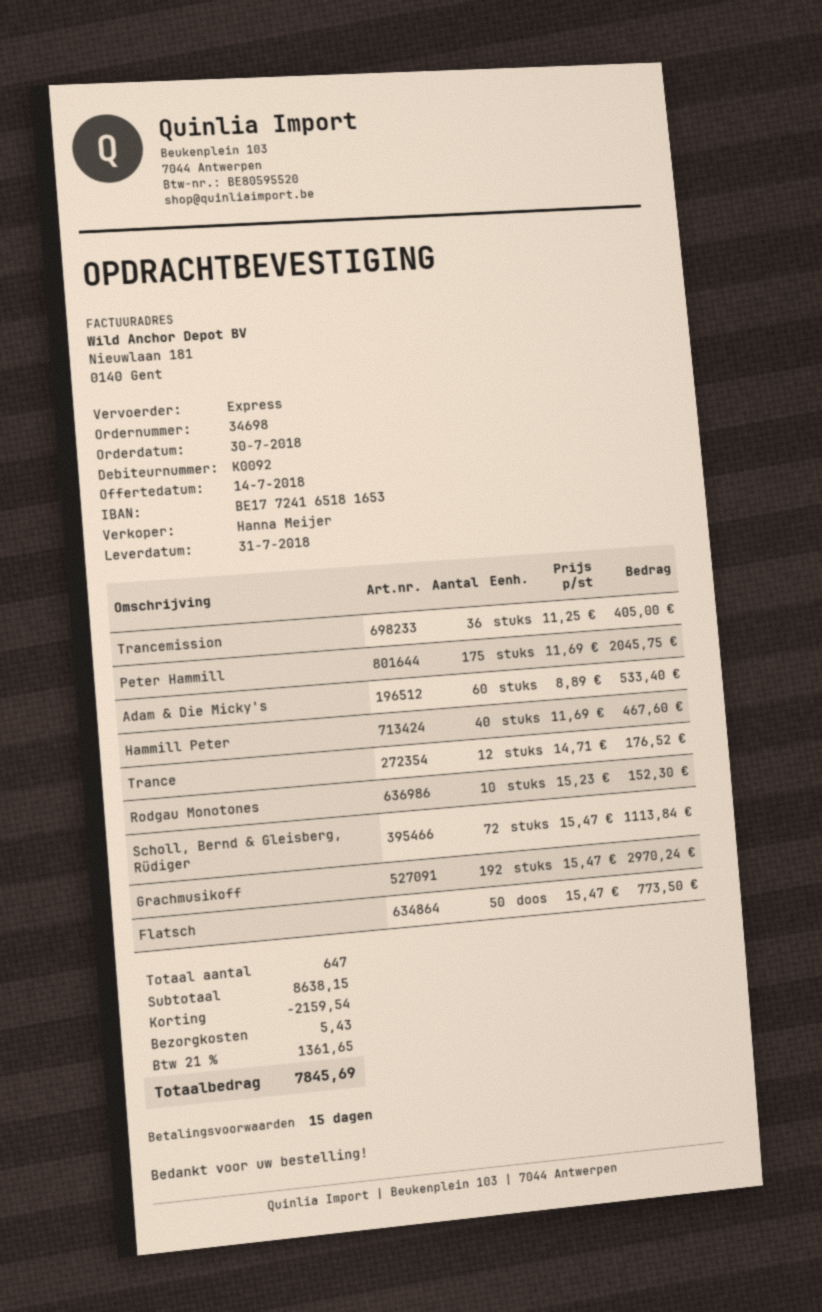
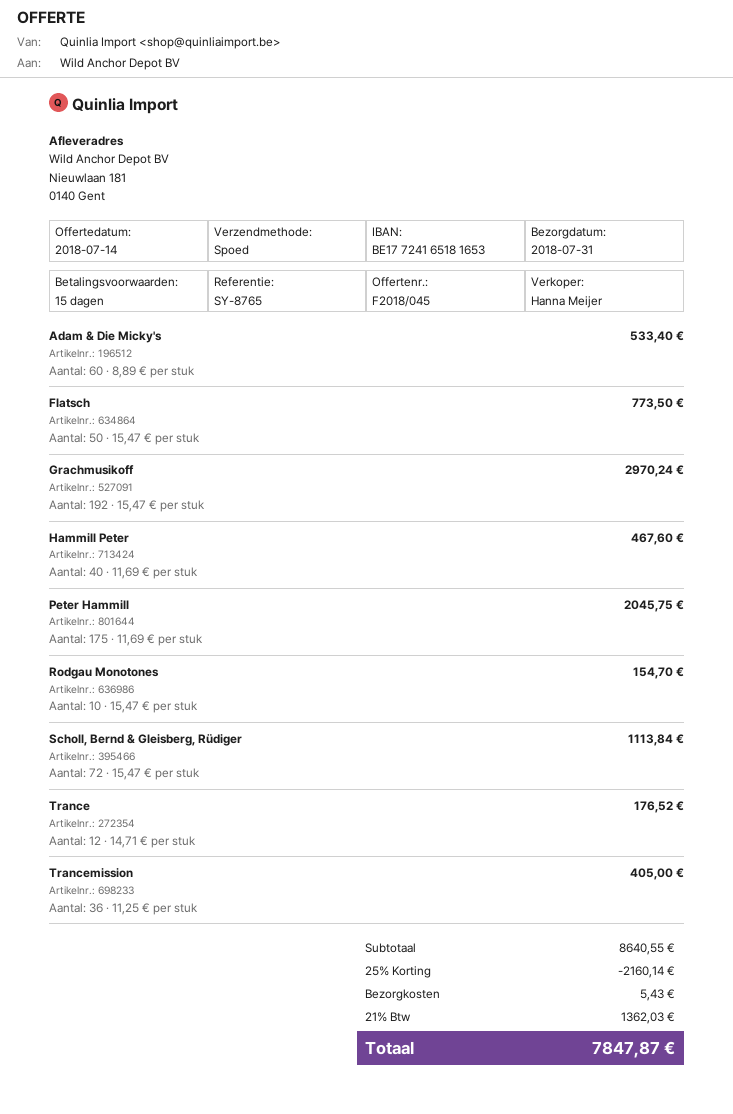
Rodgau Monotones: 10 x 15.23 = 152.30 -> 10 x 15.47 = 154.70
subtotal: 8638.15 -> 8640.55
discount: 2159.54 -> 2160.14
tax: 21% = 1361.65 -> 21% = 1362.03
total: 7845.69 -> 7847.87

